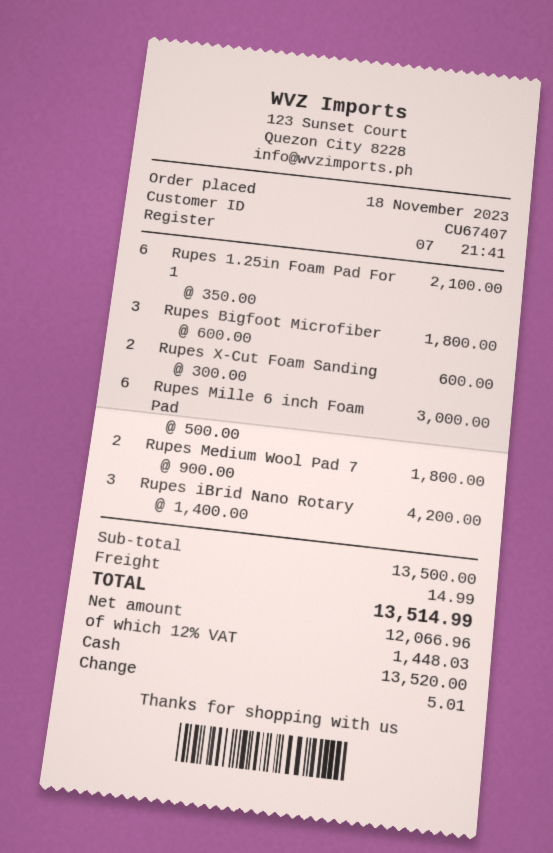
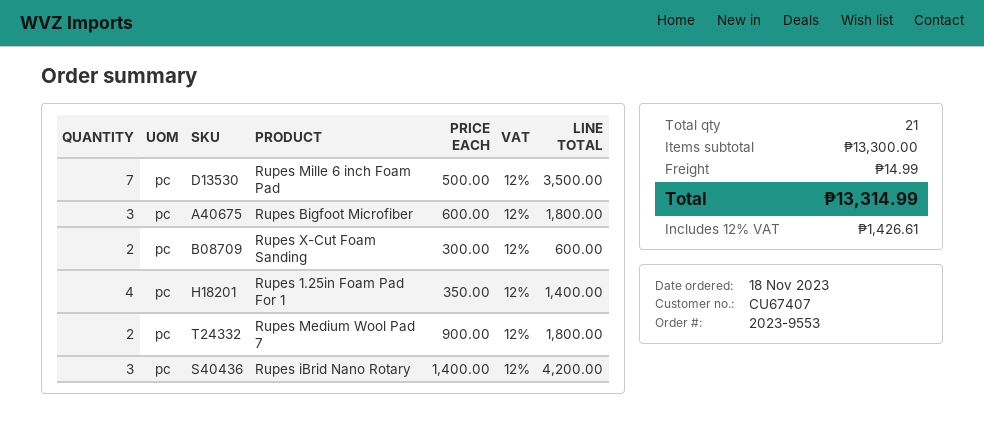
Rupes 1.25in Foam Pad For 1: 6 x 350.00 = 2100.00 -> 4 x 350.00 = 1400.00
Rupes Mille 6 inch Foam Pad: 6 x 500.00 = 3000.00 -> 7 x 500.00 = 3500.00
subtotal: 13500.00 -> 13300.00
tax: 12% = 1448.03 -> 12% = 1426.61
total: 13514.99 -> 13314.99

